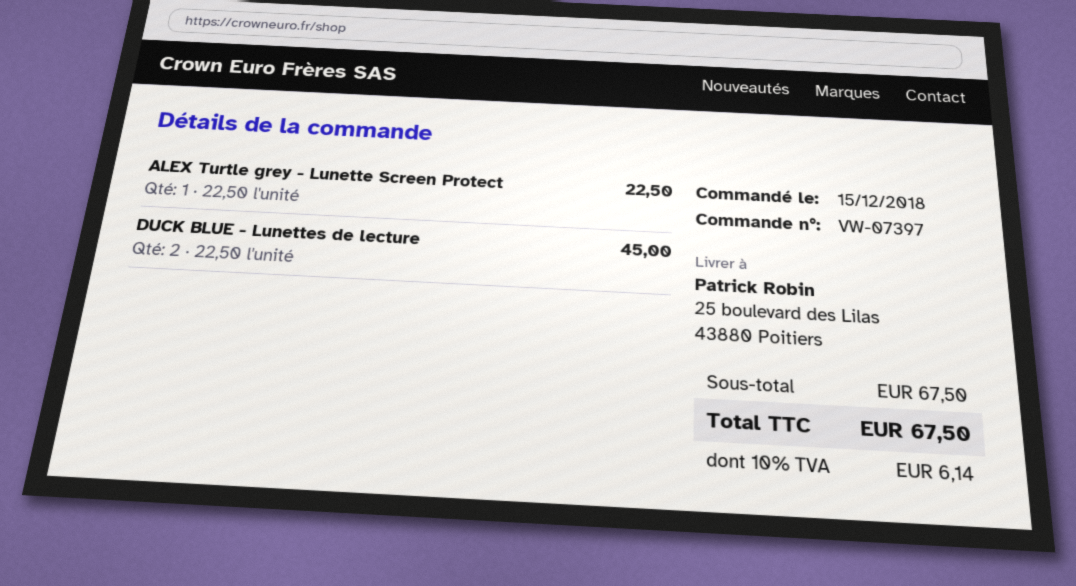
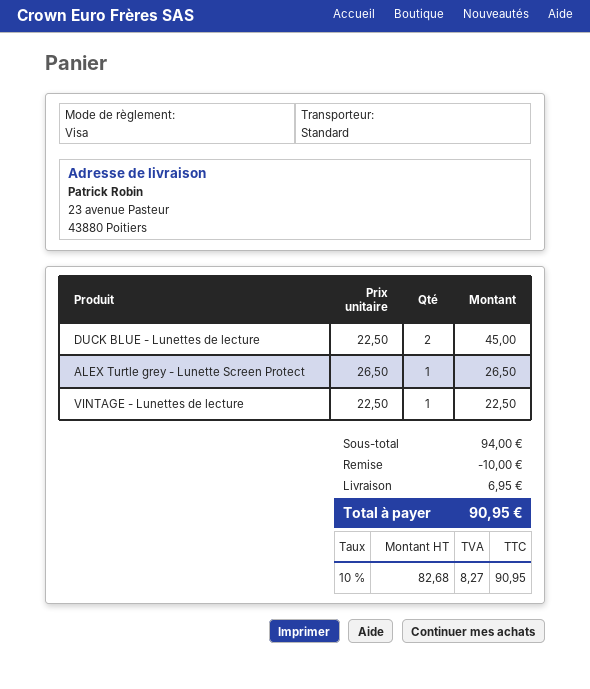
ship to: 25 boulevard des Lilas, 43880 Poitiers -> 23 avenue Pasteur, 43880 Poitiers
ALEX Turtle grey - Lunette Screen Protect: 1 x 22.50 = 22.50 -> 1 x 26.50 = 26.50
VINTAGE - Lunettes de lecture: none -> 1 x 22.50 = 22.50
subtotal: 67.50 -> 94.00
discount: none -> 10.00
shipping: none -> 6.95
tax: 10% = 6.14 -> 10% = 8.27
total: 67.50 -> 90.95

